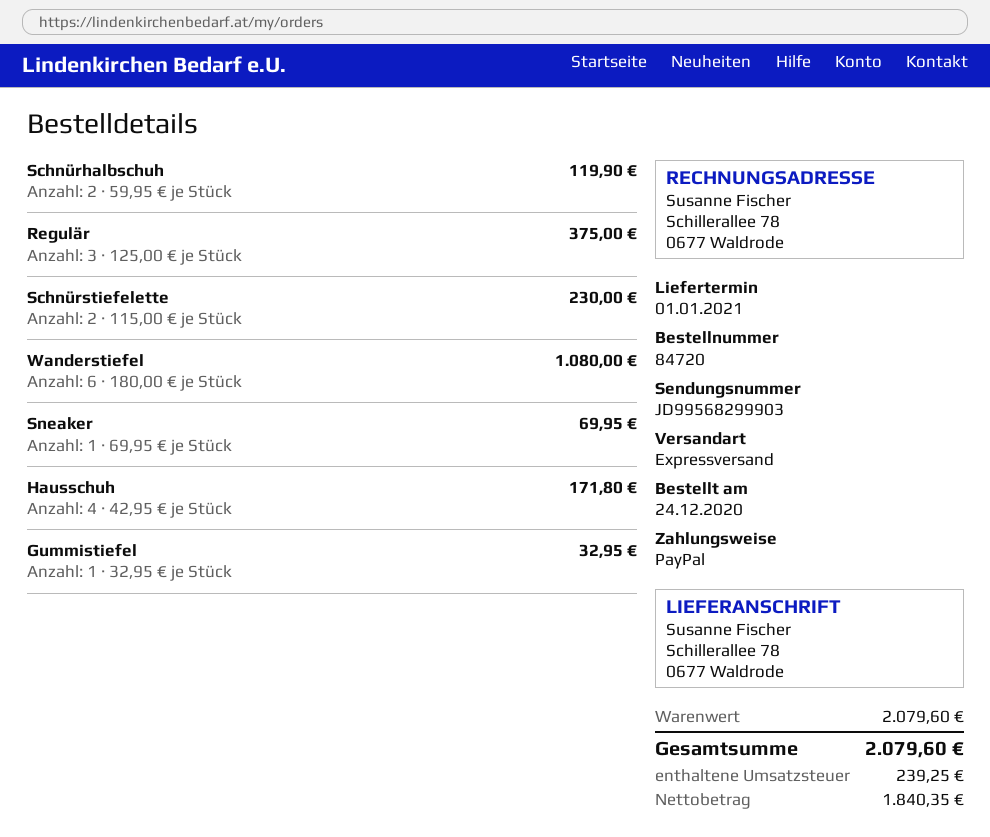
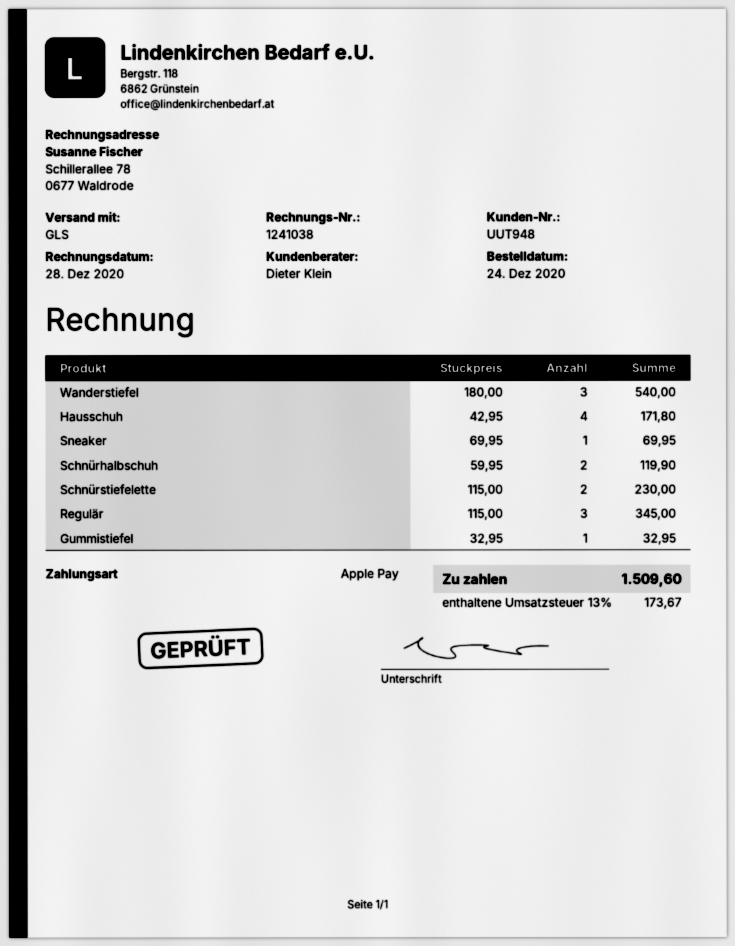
payment method: PayPal -> Apple Pay
shipping method: express -> GLS
Regulär: 3 x 125.00 = 375.00 -> 3 x 115.00 = 345.00
Wanderstiefel: 6 x 180.00 = 1080.00 -> 3 x 180.00 = 540.00
tax: 239.25 -> 173.67
total: 2079.60 -> 1509.60

